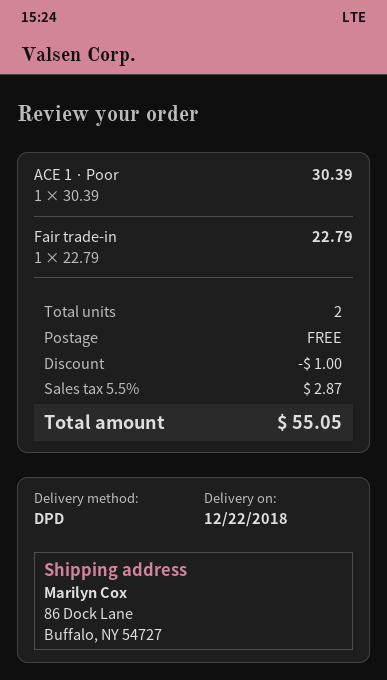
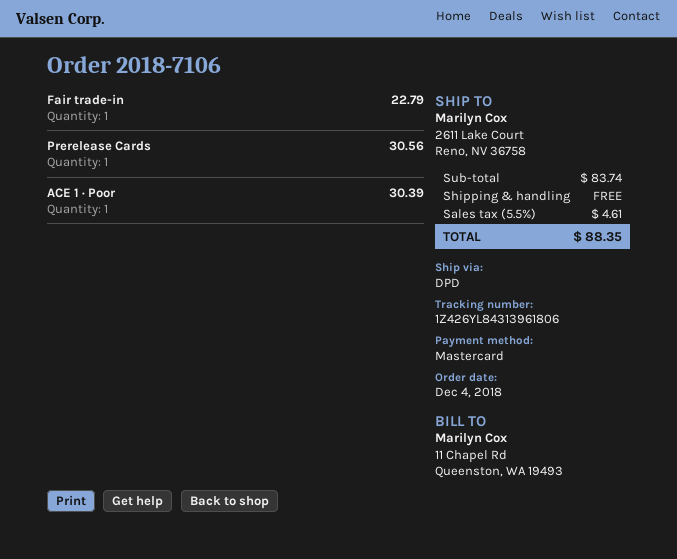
ship to: 86 Dock Lane, Buffalo, NY 54727 -> 2611 Lake Court, Reno, NV 36758
Prerelease Cards: none -> 1 for 30.56
discount: 1.00 -> none
tax: 5.5% = 2.87 -> 5.5% = 4.61
total: 55.05 -> 88.35

